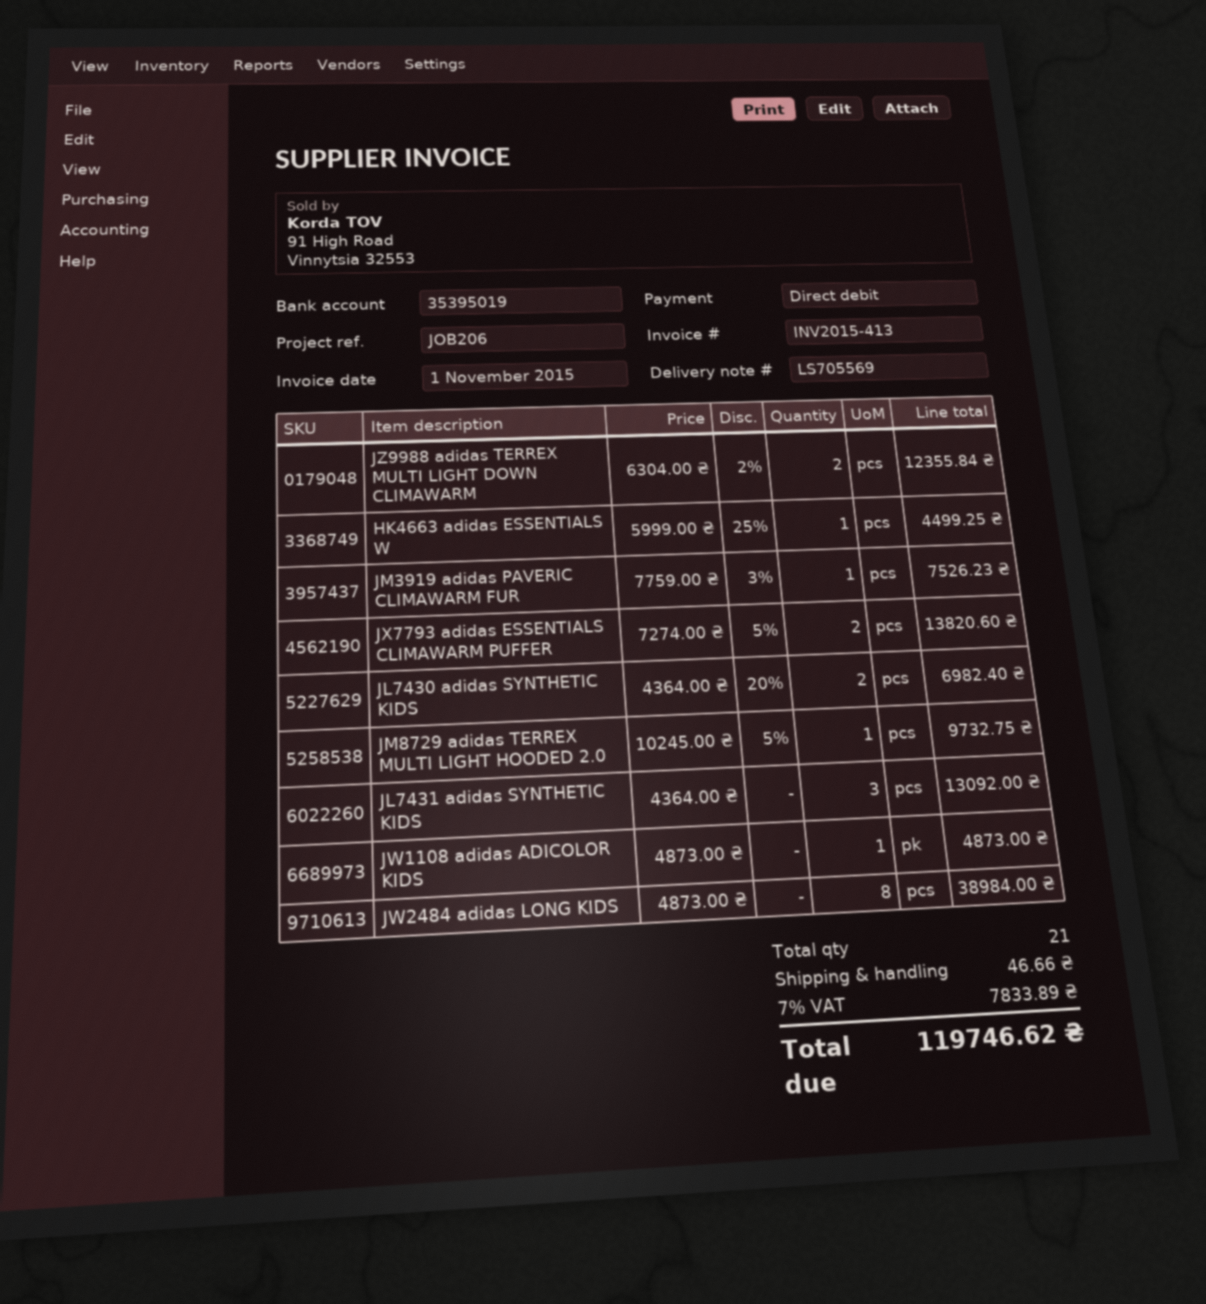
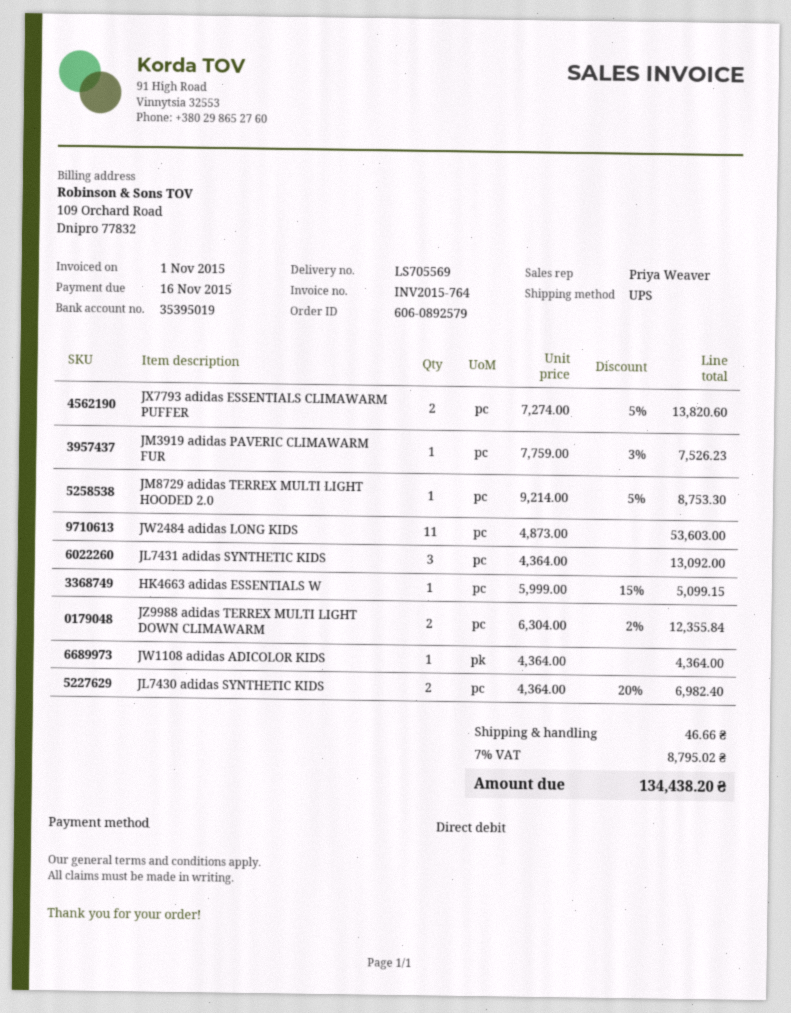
invoice number: INV2015-413 -> INV2015-764
HK4663 adidas ESSENTIALS W: 1 x 5999.00 - 25% = 4499.25 -> 1 x 5999.00 - 15% = 5099.15
JM8729 adidas TERREX MULTI LIGHT HOODED 2.0: 1 x 10245.00 - 5% = 9732.75 -> 1 x 9214.00 - 5% = 8753.30
JW1108 adidas ADICOLOR KIDS: 1 x 4873.00 = 4873.00 -> 1 x 4364.00 = 4364.00
JW2484 adidas LONG KIDS: 8 x 4873.00 = 38984.00 -> 11 x 4873.00 = 53603.00
tax: 7% = 7833.89 -> 7% = 8795.02
total: 119746.62 -> 134438.20

